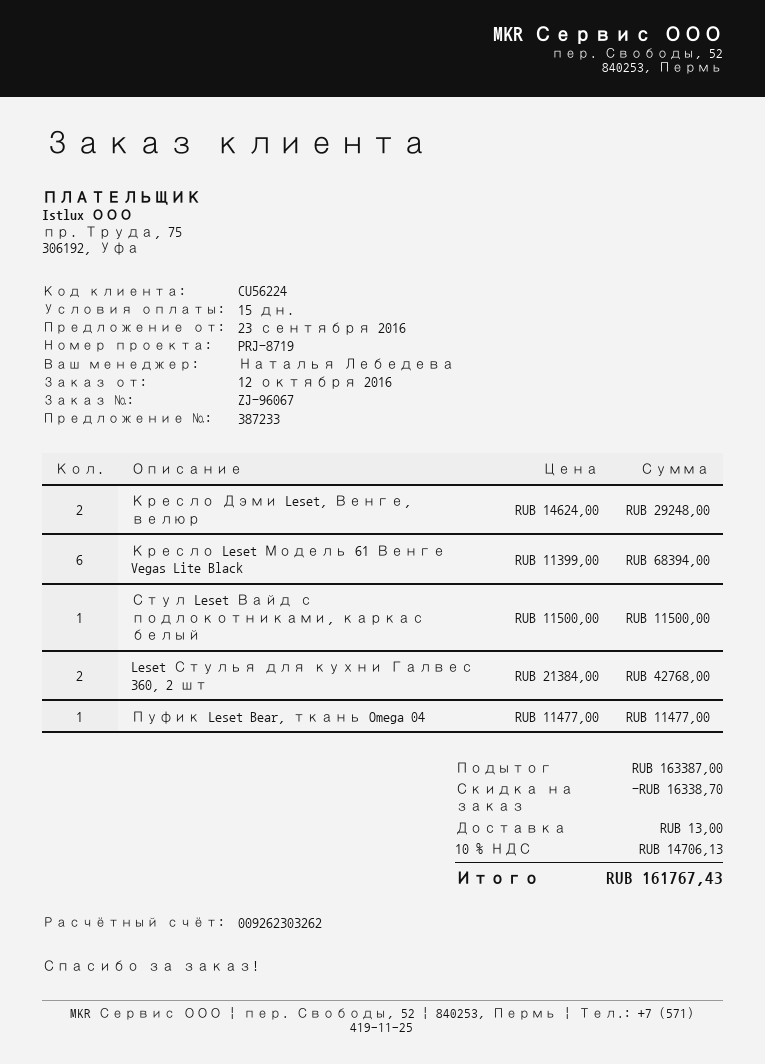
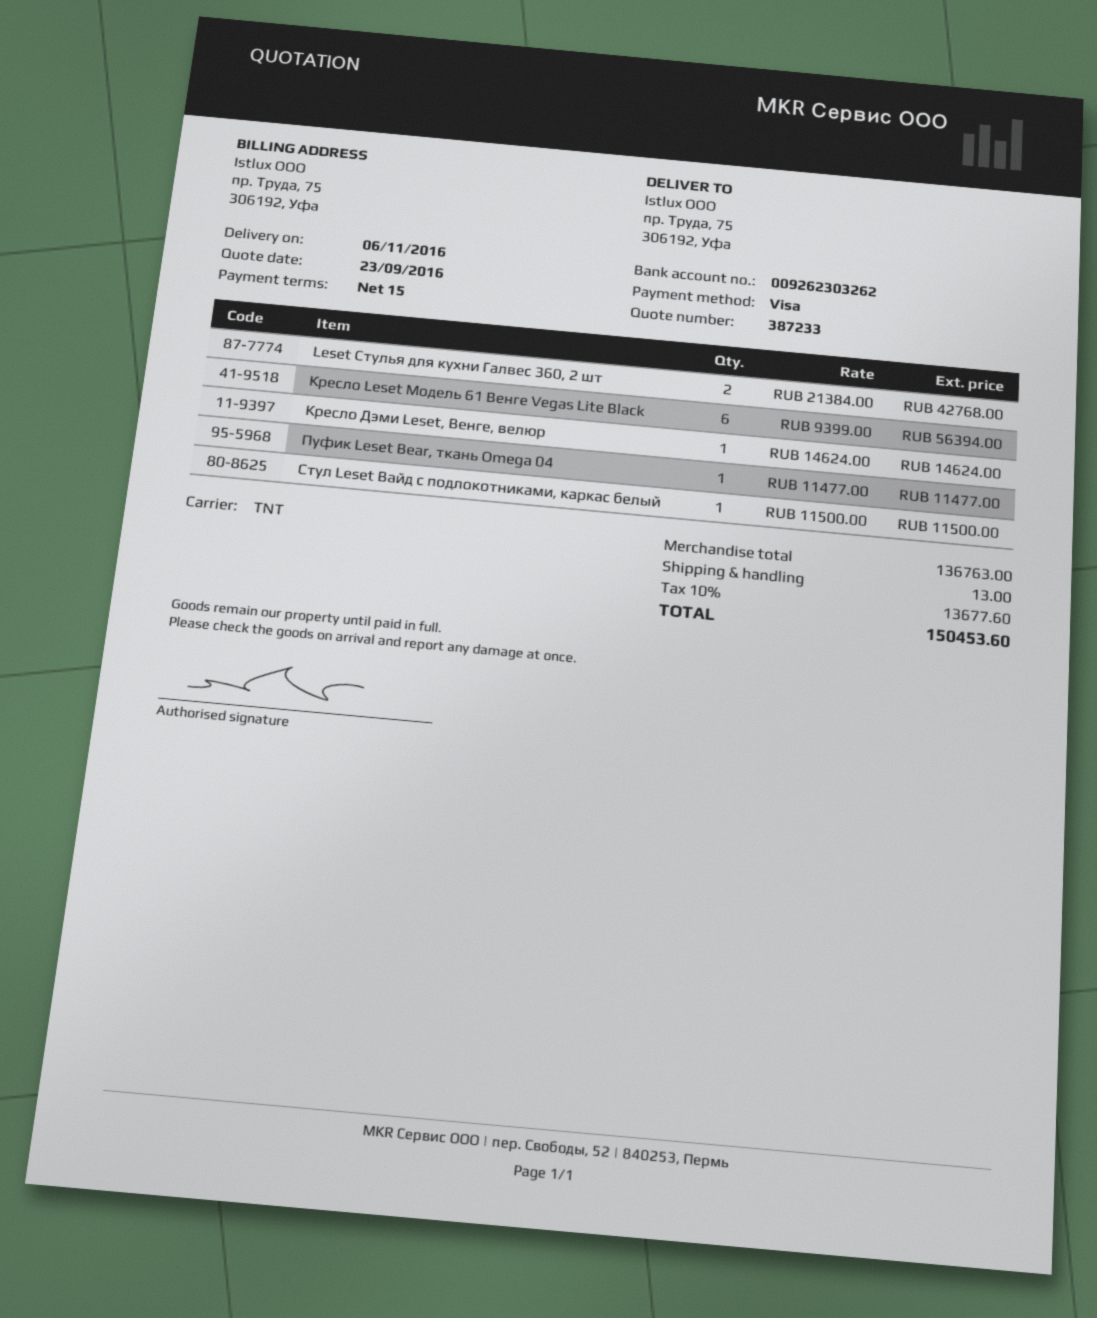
Кресло Дэми Leset, Венге, велюр: 2 x 14624.00 = 29248.00 -> 1 x 14624.00 = 14624.00
Кресло Leset Модель 61 Венге Vegas Lite Black: 6 x 11399.00 = 68394.00 -> 6 x 9399.00 = 56394.00
subtotal: 163387.00 -> 136763.00
discount: 16338.70 -> none
tax: 10% = 14706.13 -> 10% = 13677.60
total: 161767.43 -> 150453.60

